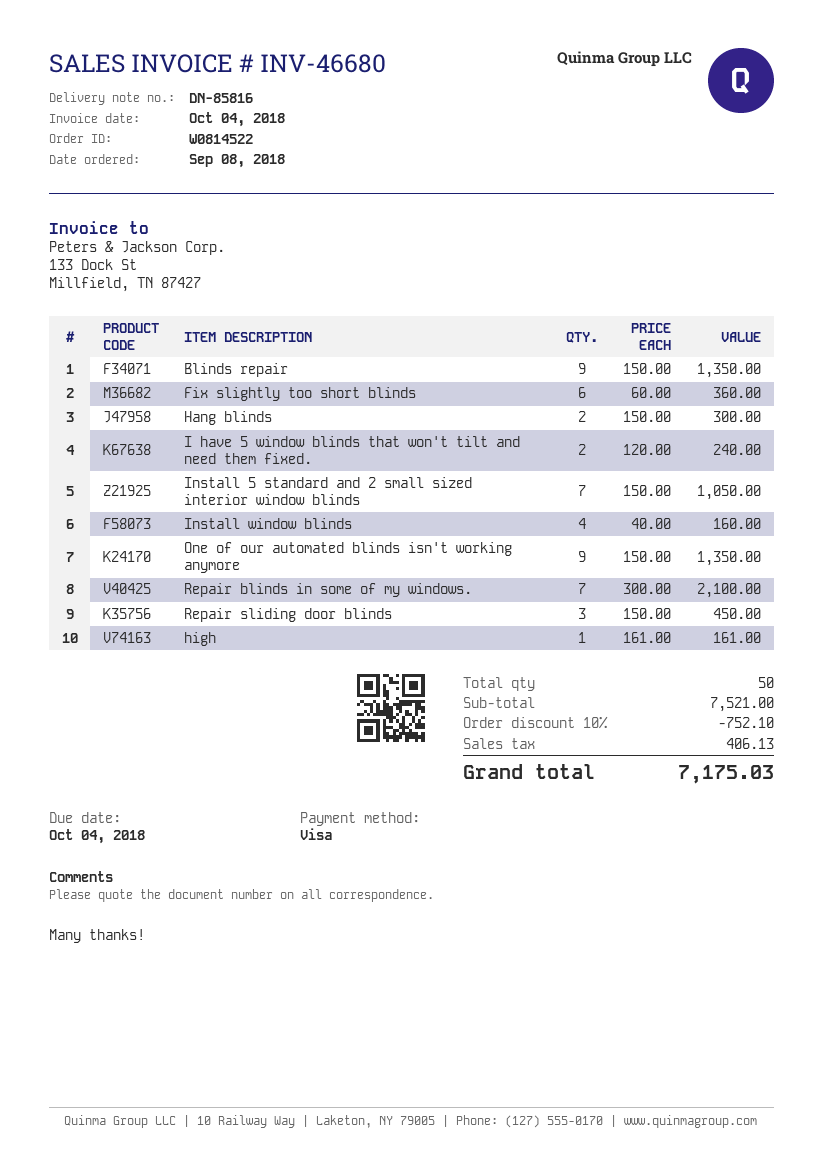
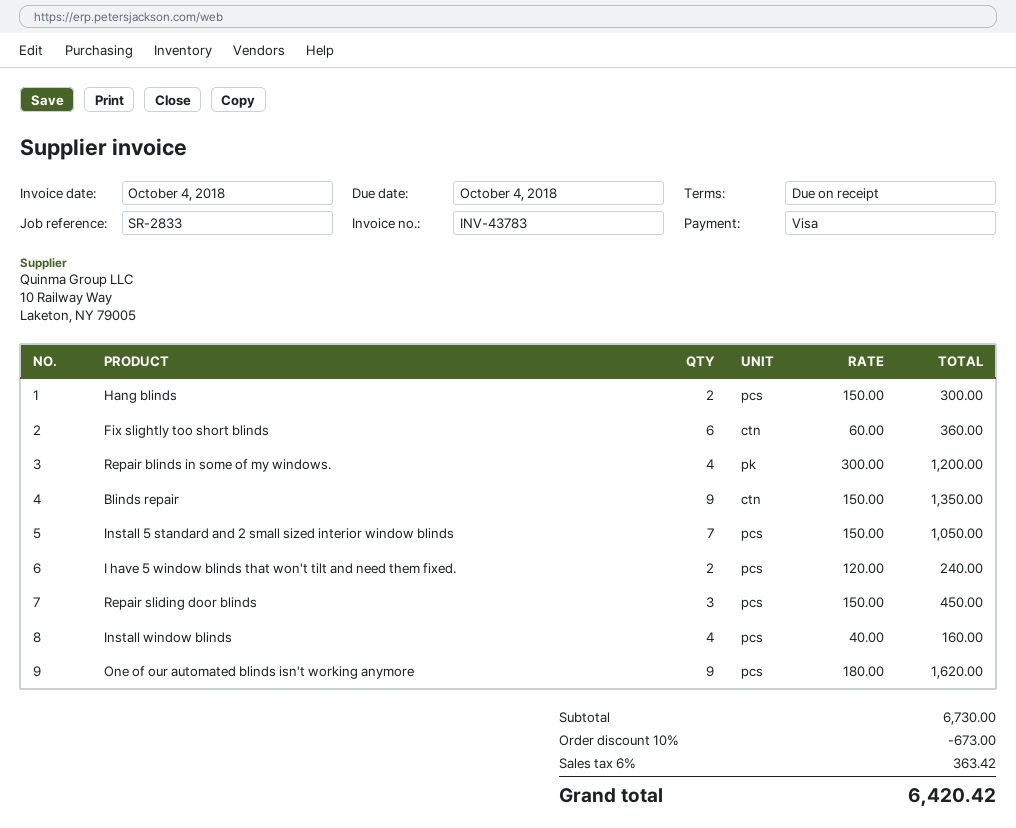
invoice number: INV-46680 -> INV-43783
One of our automated blinds isn't working anymore: 9 x 150.00 = 1350.00 -> 9 x 180.00 = 1620.00
Repair blinds in some of my windows.: 7 x 300.00 = 2100.00 -> 4 x 300.00 = 1200.00
high: 1 x 161.00 = 161.00 -> none
subtotal: 7521.00 -> 6730.00
discount: 10% = 752.10 -> 10% = 673.00
tax: 406.13 -> 363.42
total: 7175.03 -> 6420.42

